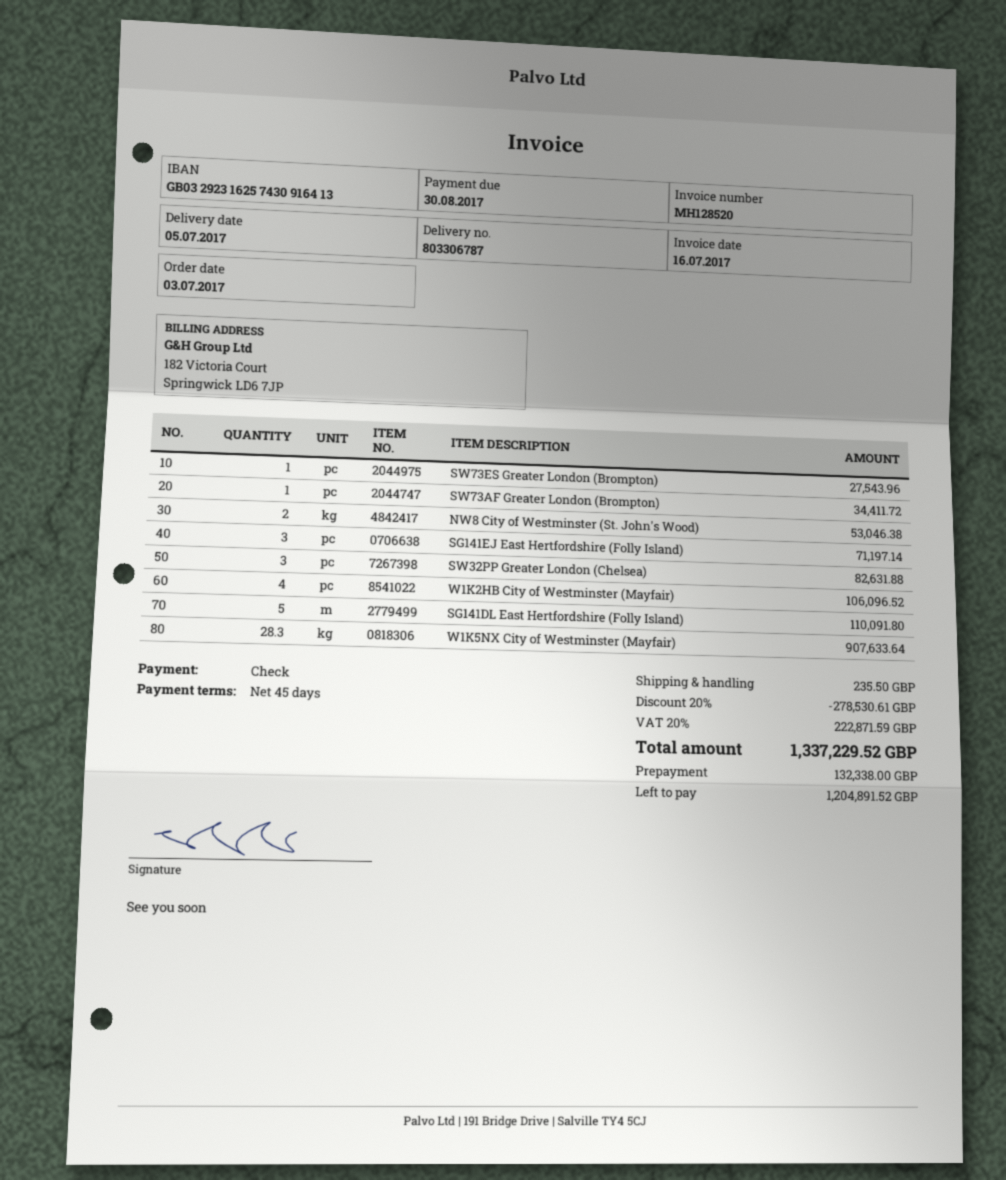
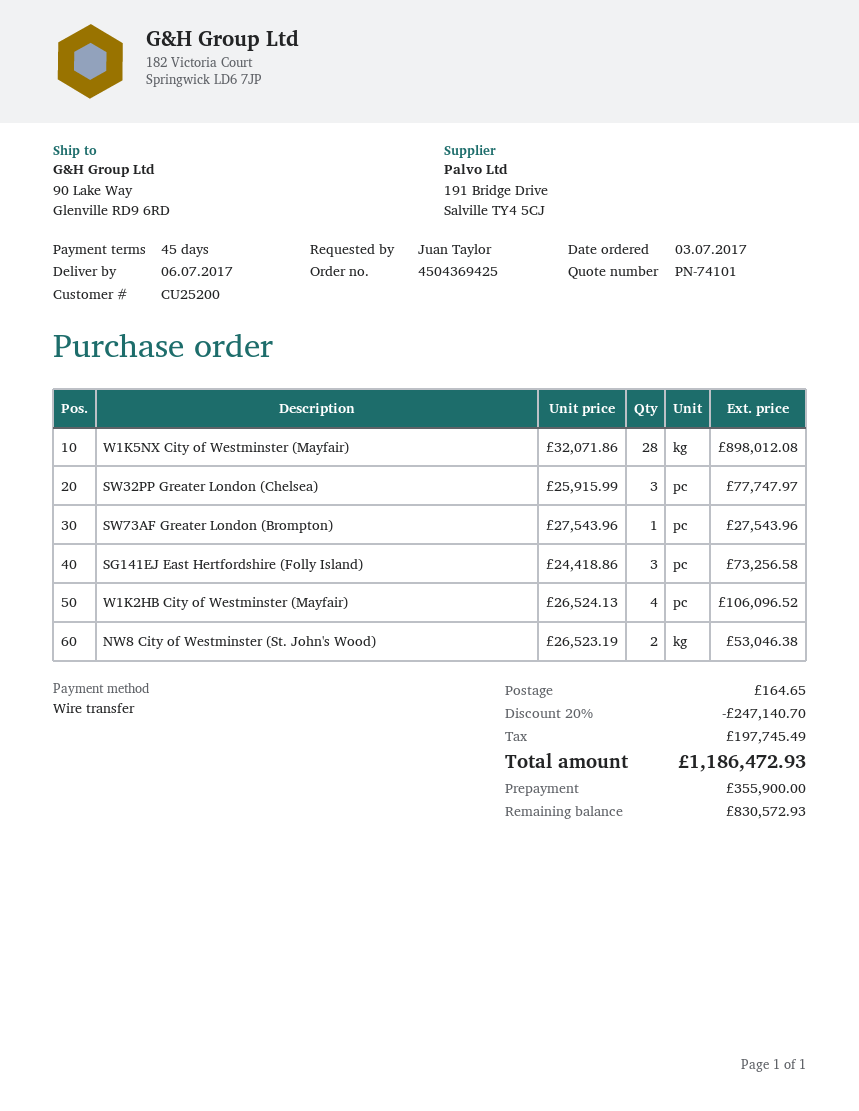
delivery date: 2017-07-05 -> 2017-07-06
payment method: cheque -> bank transfer
SW73ES Greater London (Brompton): 1 for 27543.96 -> none
SW73AF Greater London (Brompton): 1 for 34411.72 -> 1 for 27543.96
SG141EJ East Hertfordshire (Folly Island): 3 for 71197.14 -> 3 for 73256.58
SW32PP Greater London (Chelsea): 3 for 82631.88 -> 3 for 77747.97
SG141DL East Hertfordshire (Folly Island): 5 for 110091.80 -> none
W1K5NX City of Westminster (Mayfair): 28.3 for 907633.64 -> 28 for 898012.08
discount: 20% = 278530.61 -> 20% = 247140.70
shipping: 235.50 -> 164.65
tax: 222871.59 -> 197745.49
total: 1337229.52 -> 1186472.93
deposit: 132338.00 -> 355900.00
balance: 1204891.52 -> 830572.93

